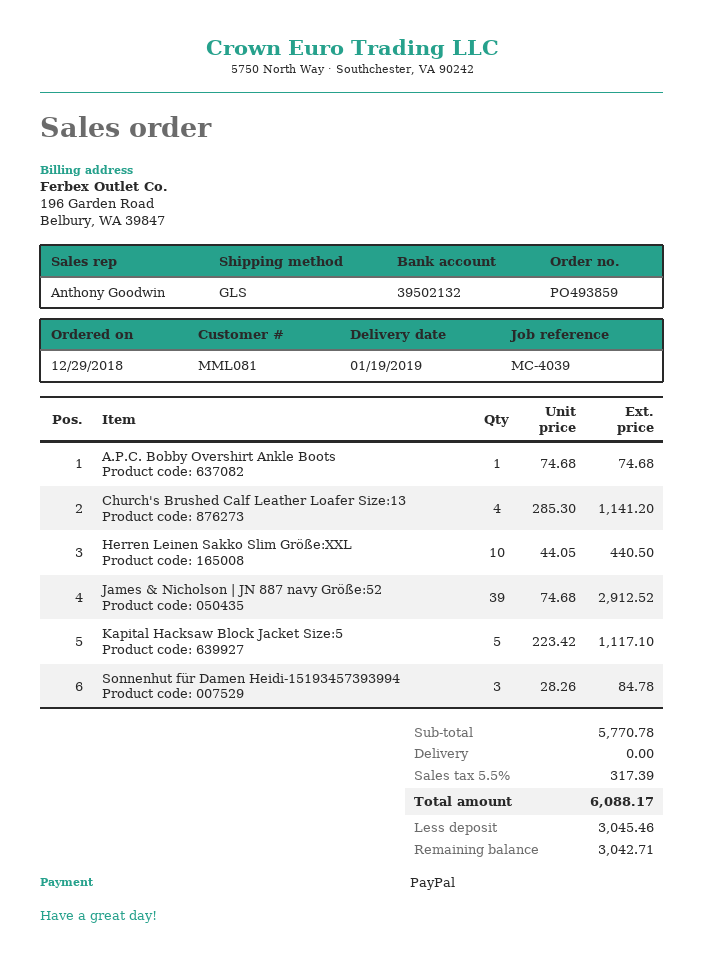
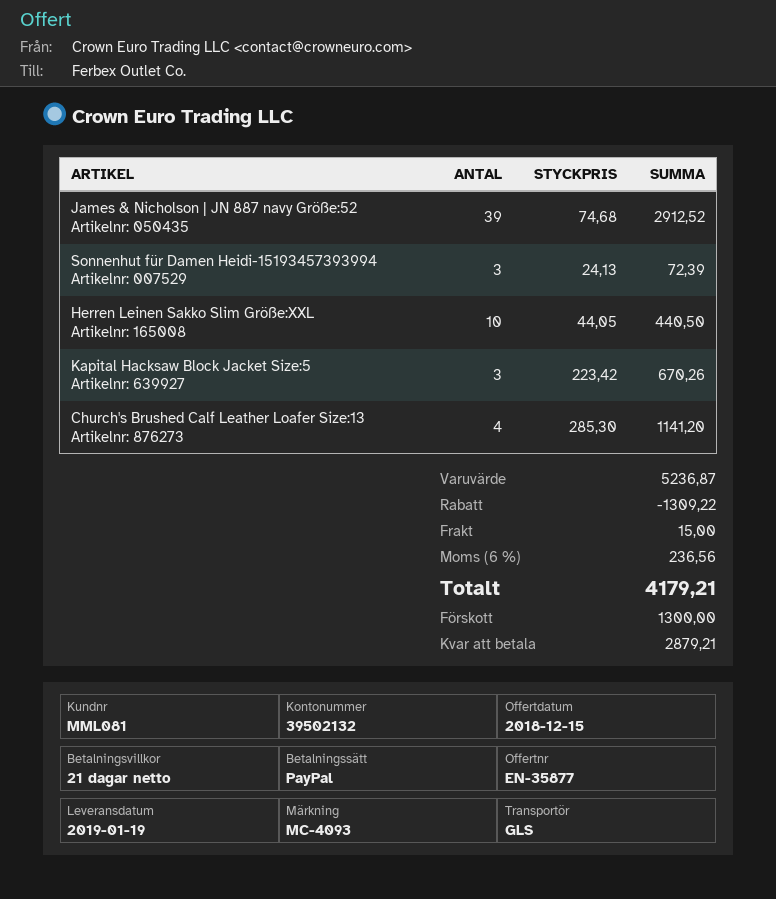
reference: MC-4039 -> MC-4093
A.P.C. Bobby Overshirt Ankle Boots: 1 x 74.68 = 74.68 -> none
Kapital Hacksaw Block Jacket Size:5: 5 x 223.42 = 1117.10 -> 3 x 223.42 = 670.26
Sonnenhut für Damen Heidi-15193457393994: 3 x 28.26 = 84.78 -> 3 x 24.13 = 72.39
subtotal: 5770.78 -> 5236.87
discount: none -> 1309.22
shipping: 0.00 -> 15.00
tax: 5.5% = 317.39 -> 6% = 236.56
total: 6088.17 -> 4179.21
deposit: 3045.46 -> 1300.00
balance: 3042.71 -> 2879.21

